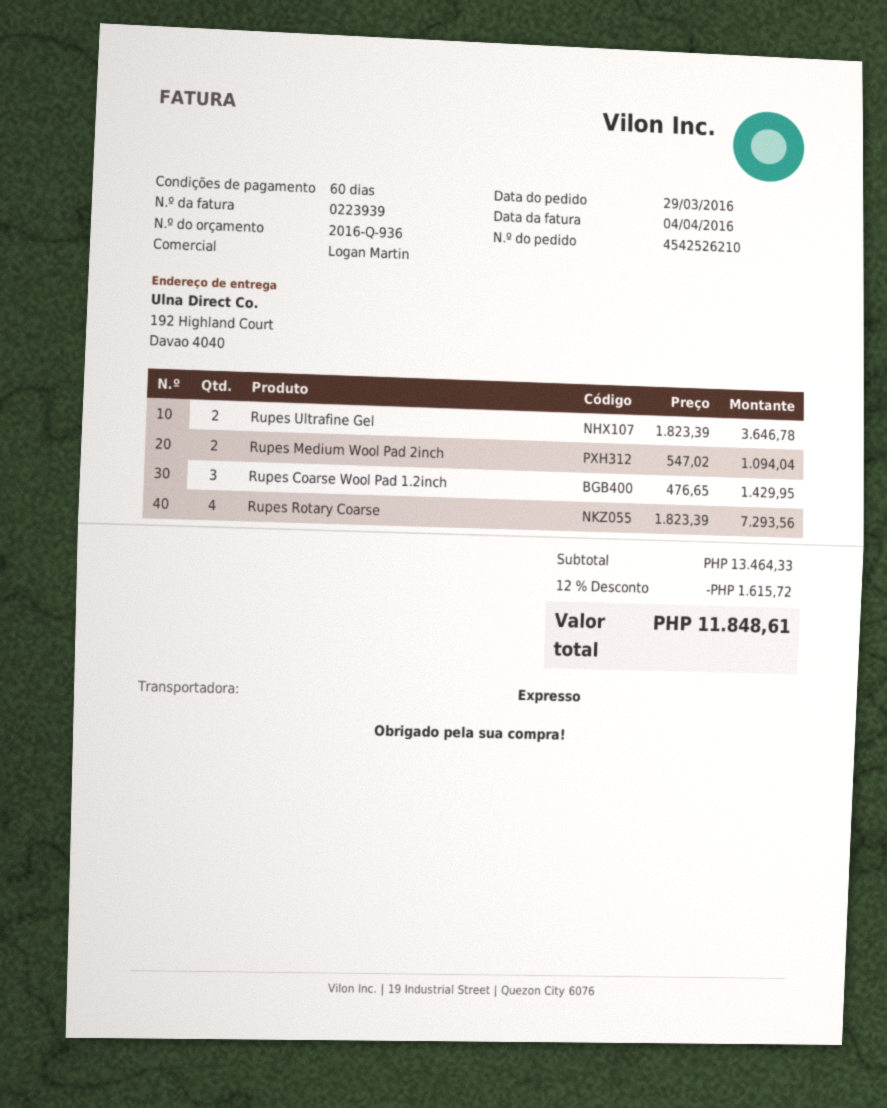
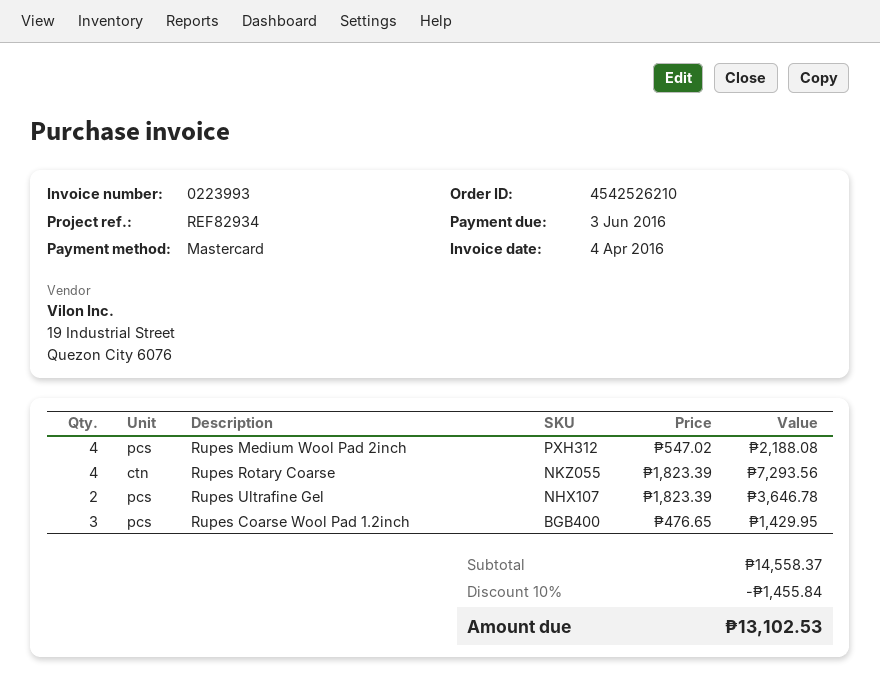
invoice number: 0223939 -> 0223993
Rupes Medium Wool Pad 2inch: 2 x 547.02 = 1094.04 -> 4 x 547.02 = 2188.08
subtotal: 13464.33 -> 14558.37
discount: 12% = 1615.72 -> 10% = 1455.84
total: 11848.61 -> 13102.53

